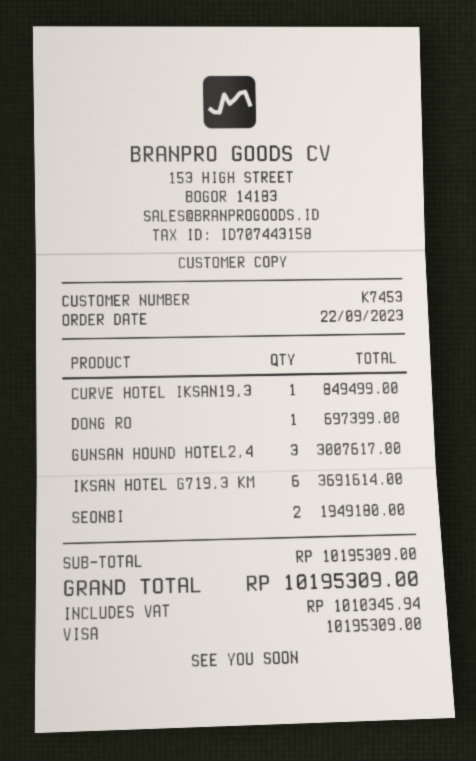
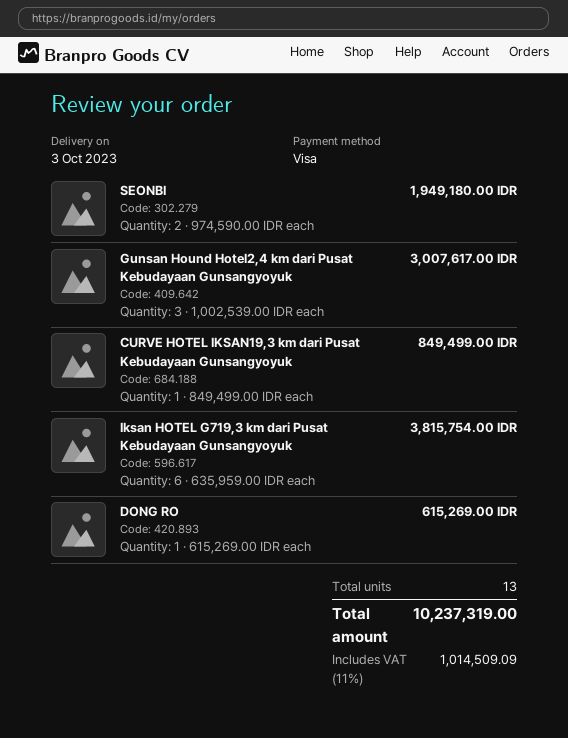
DONG RO: 1 for 697399.00 -> 1 for 615269.00
IKSAN HOTEL G719,3 KM: 6 for 3691614.00 -> 6 for 3815754.00
tax: 1010345.94 -> 1014509.09
total: 10195309.00 -> 10237319.00

